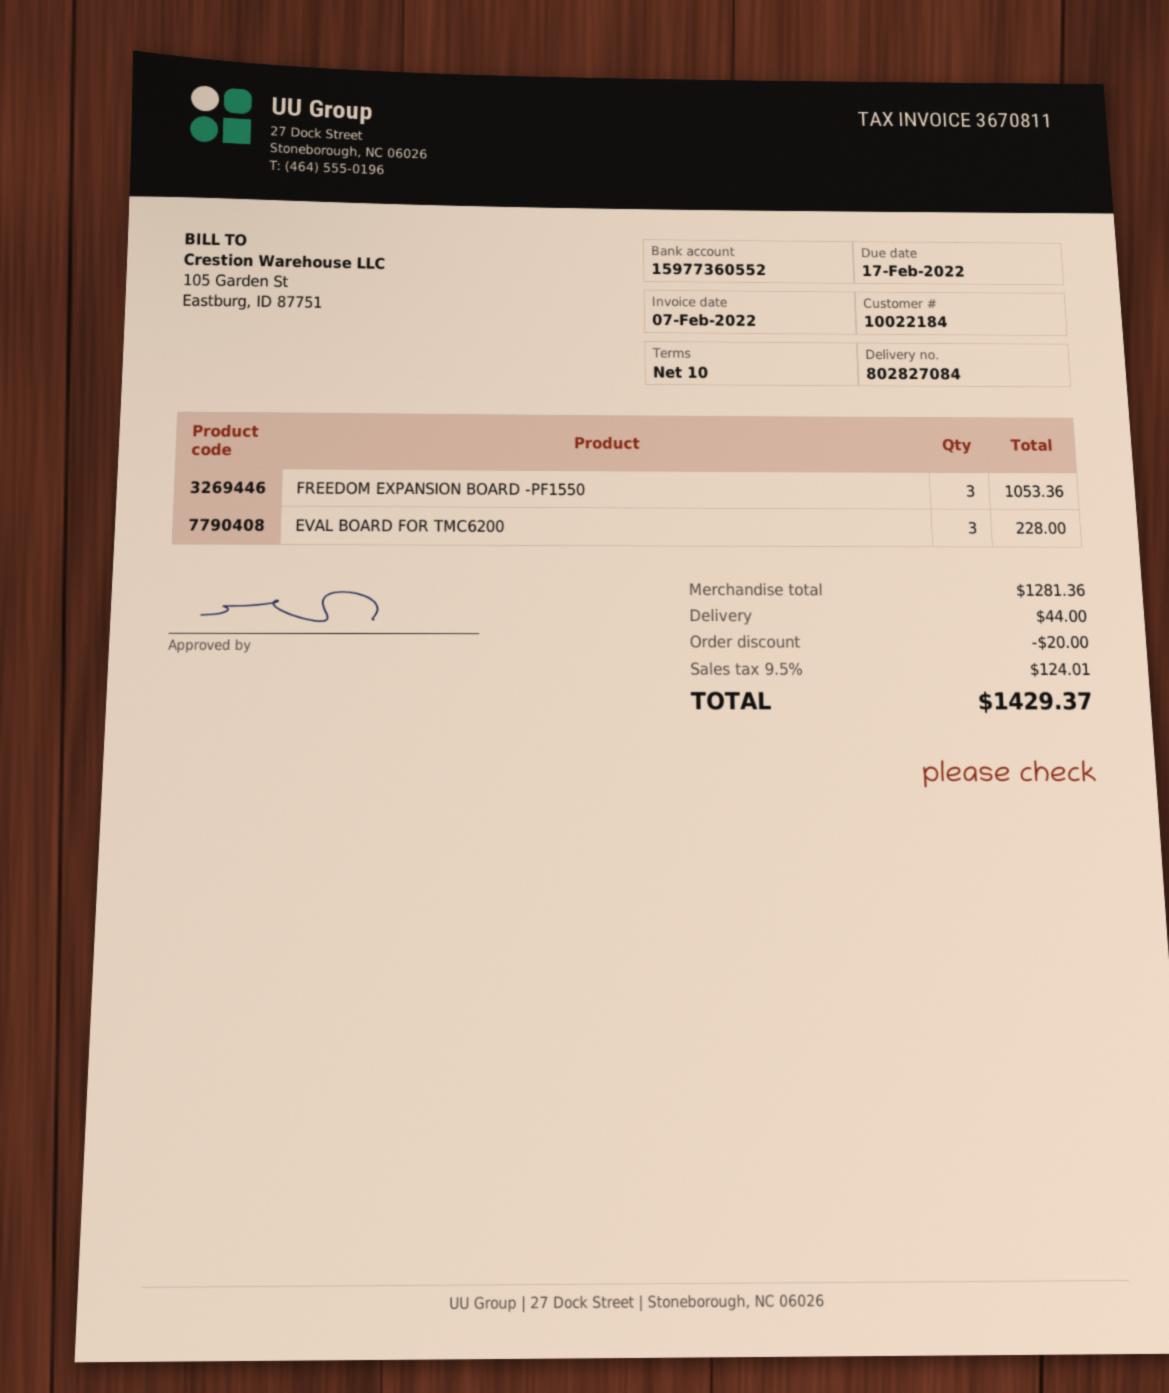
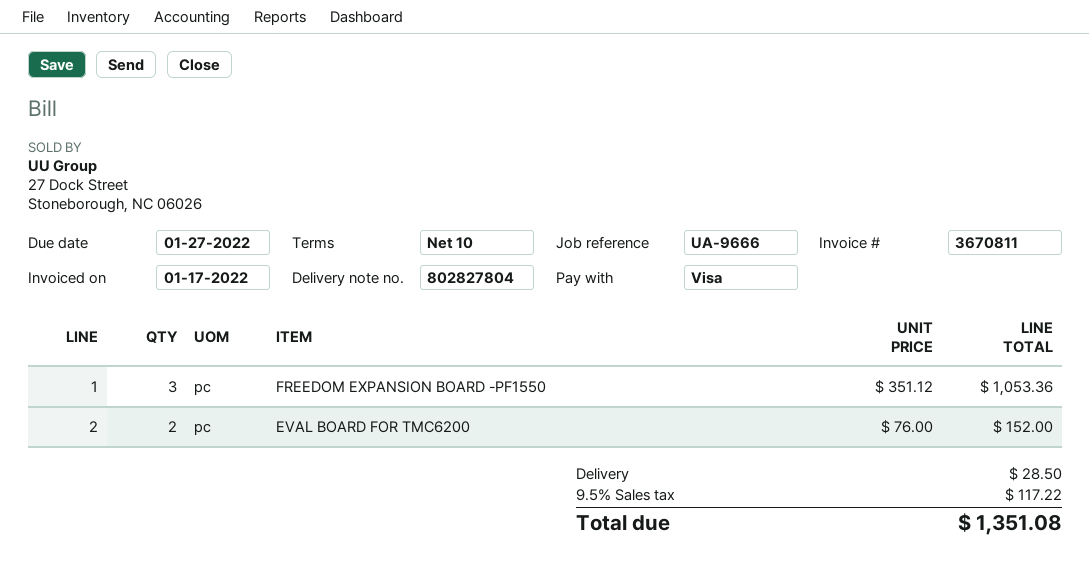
delivery note number: 802827084 -> 802827804
invoice date: 2022-02-07 -> 2022-01-17
due date: 2022-02-17 -> 2022-01-27
EVAL BOARD FOR TMC6200: 3 for 228.00 -> 2 for 152.00
discount: 20.00 -> none
shipping: 44.00 -> 28.50
tax: 9.5% = 124.01 -> 9.5% = 117.22
total: 1429.37 -> 1351.08

